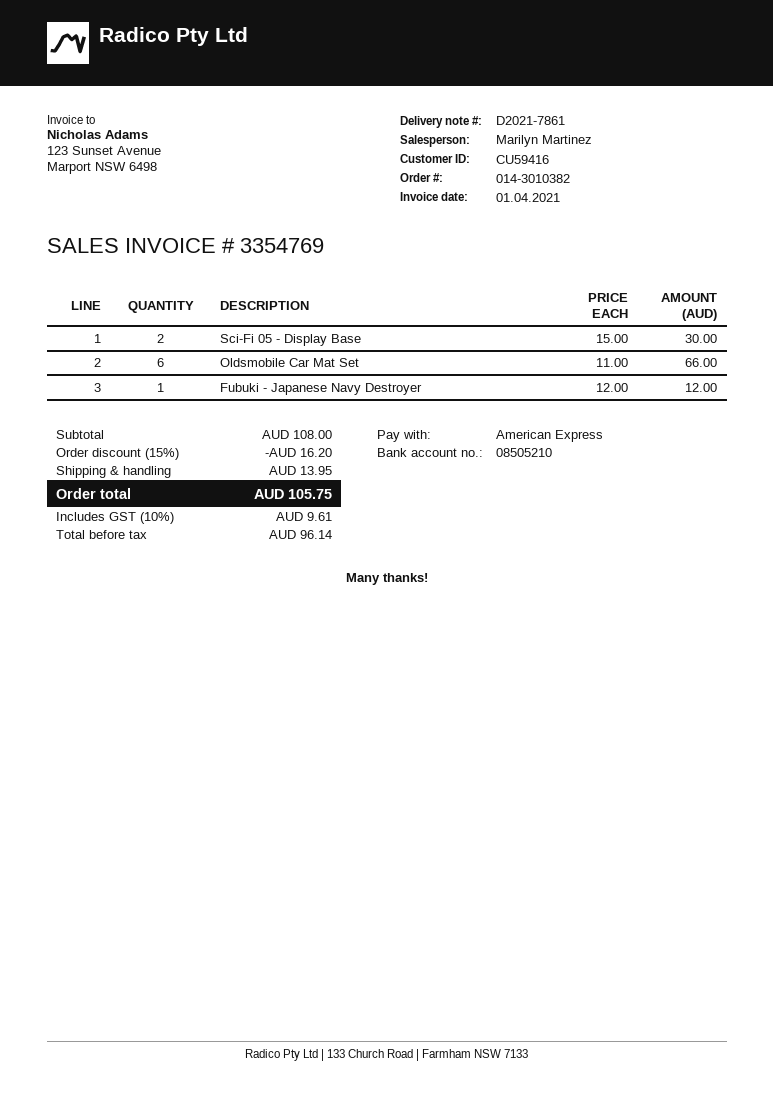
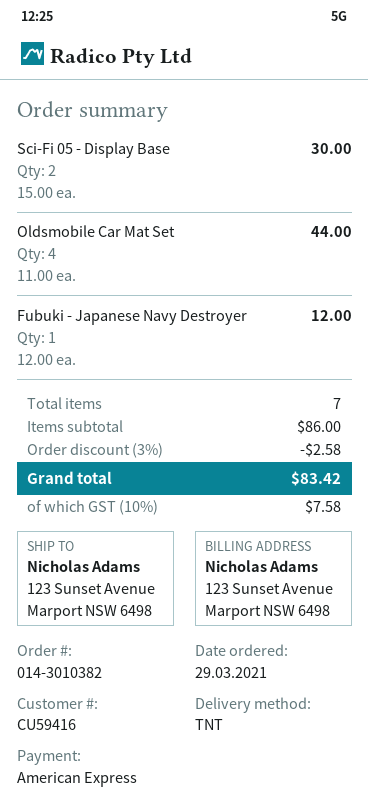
Oldsmobile Car Mat Set: 6 x 11.00 = 66.00 -> 4 x 11.00 = 44.00
subtotal: 108.00 -> 86.00
discount: 15% = 16.20 -> 3% = 2.58
shipping: 13.95 -> none
tax: 10% = 9.61 -> 10% = 7.58
total: 105.75 -> 83.42

